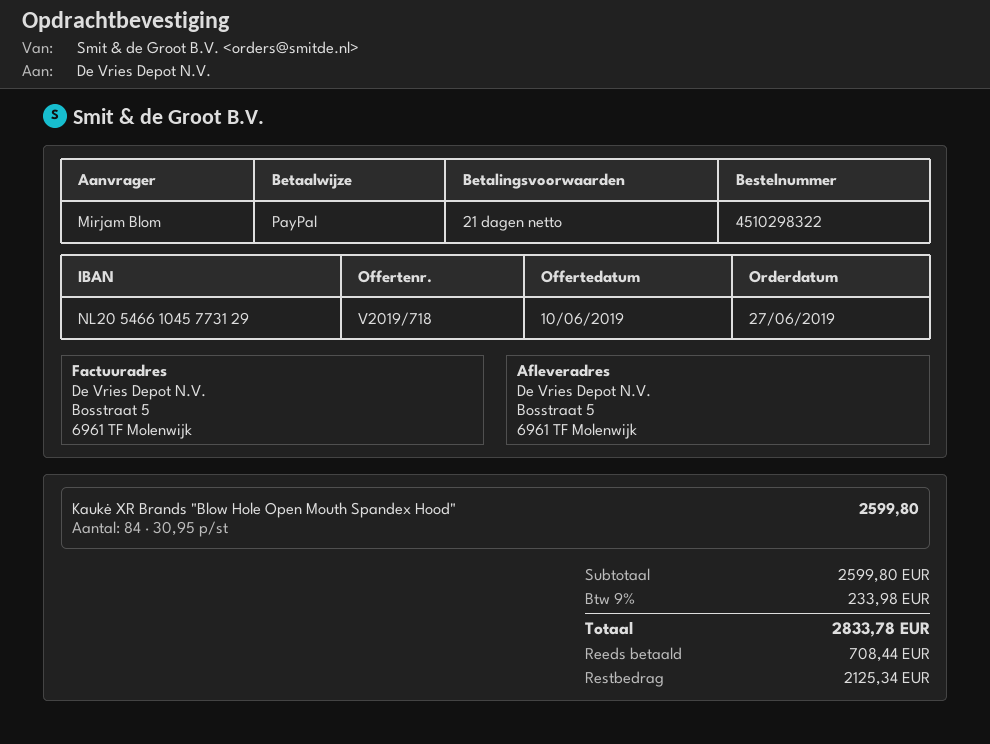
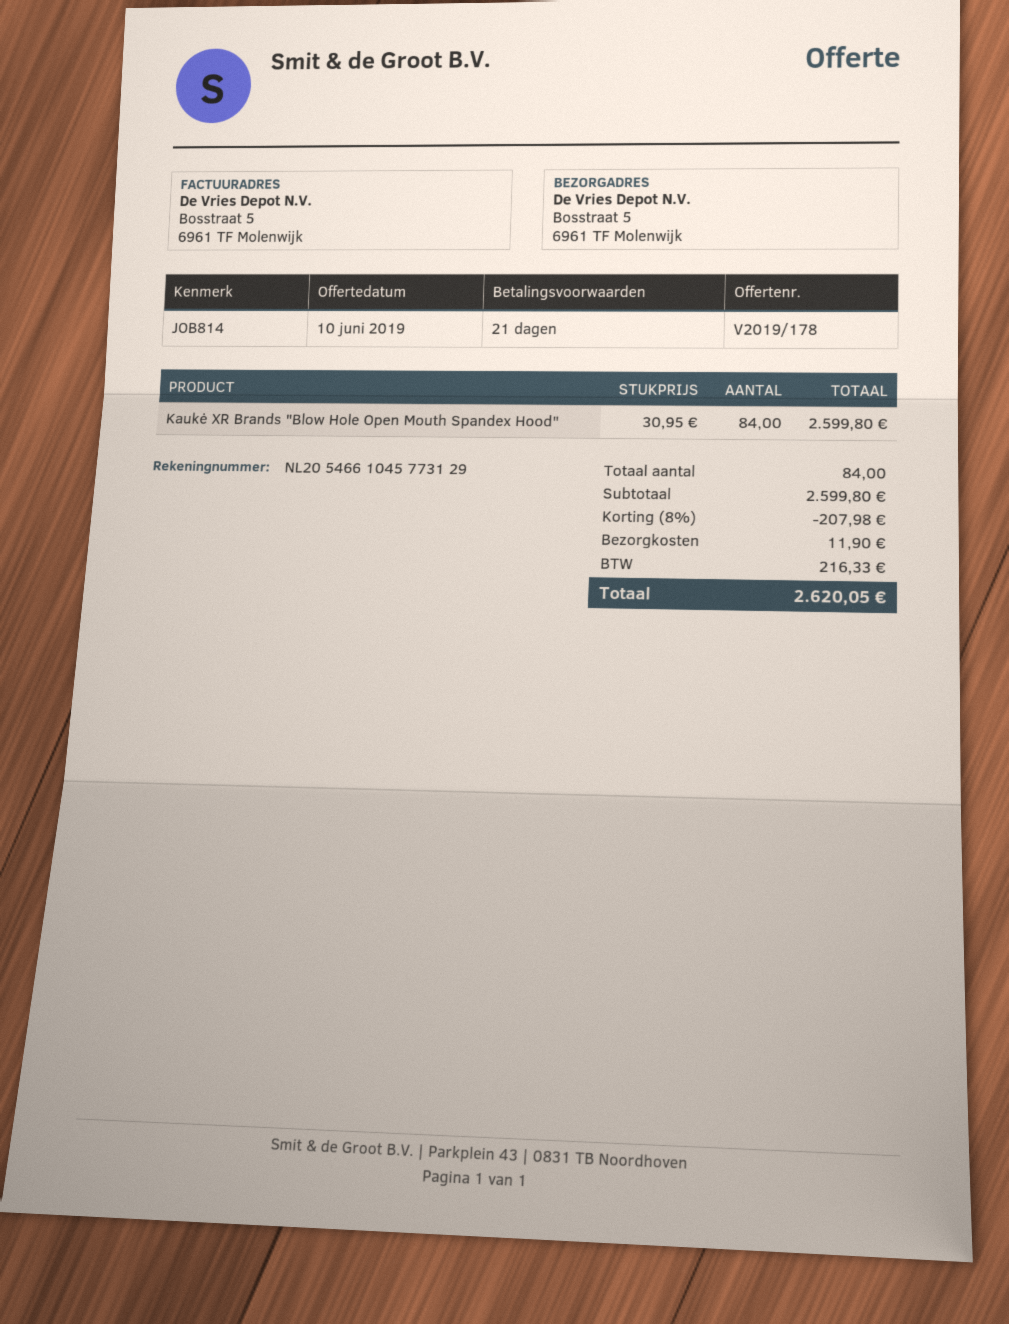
quote number: V2019/718 -> V2019/178
discount: none -> 8% = 207.98
shipping: none -> 11.90
tax: 233.98 -> 216.33
total: 2833.78 -> 2620.05

